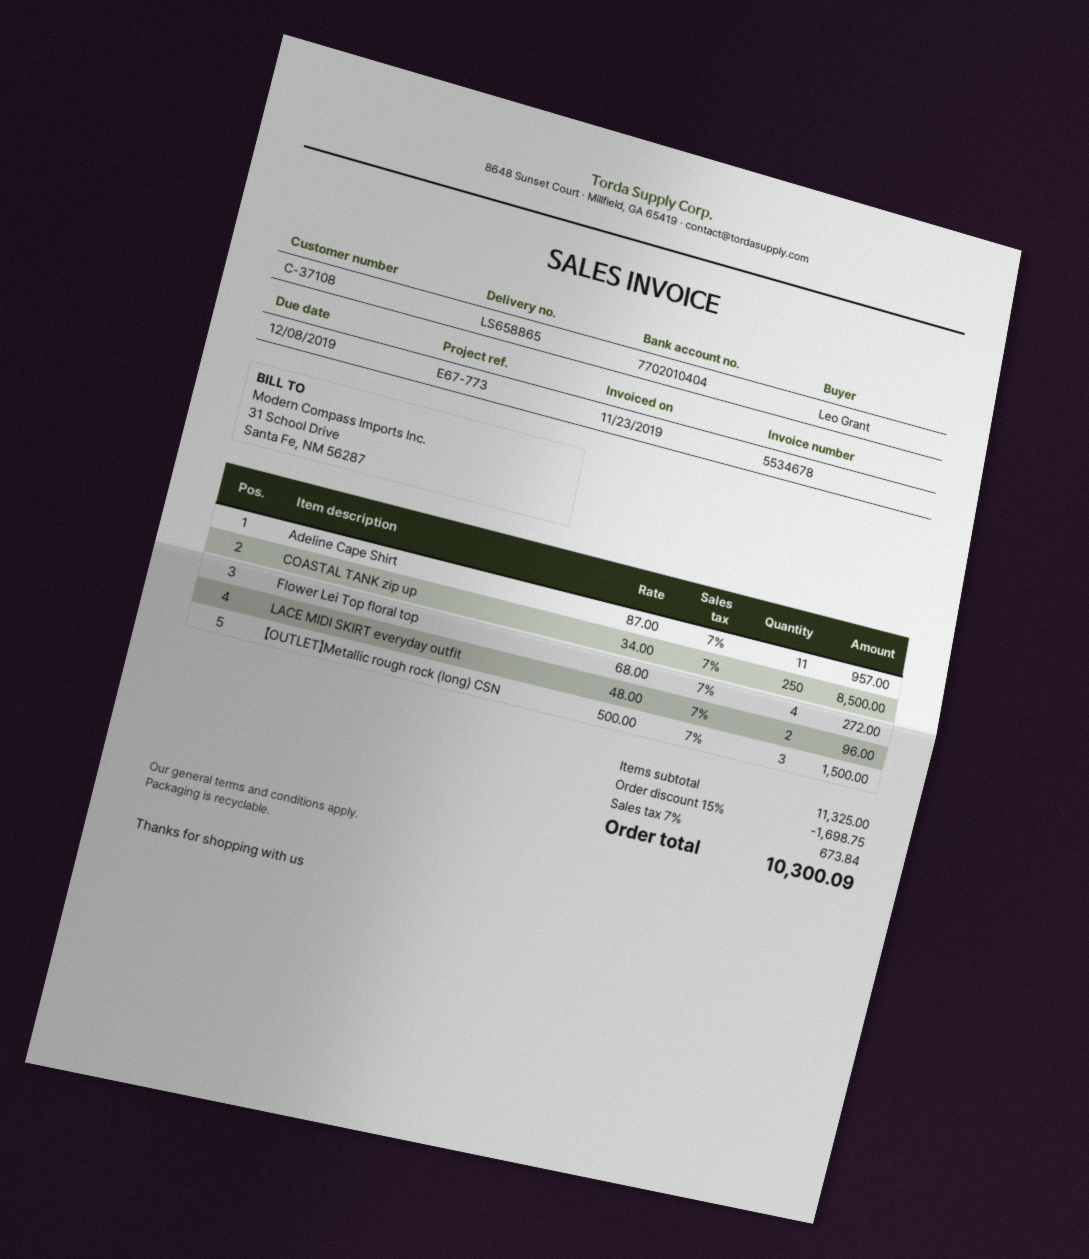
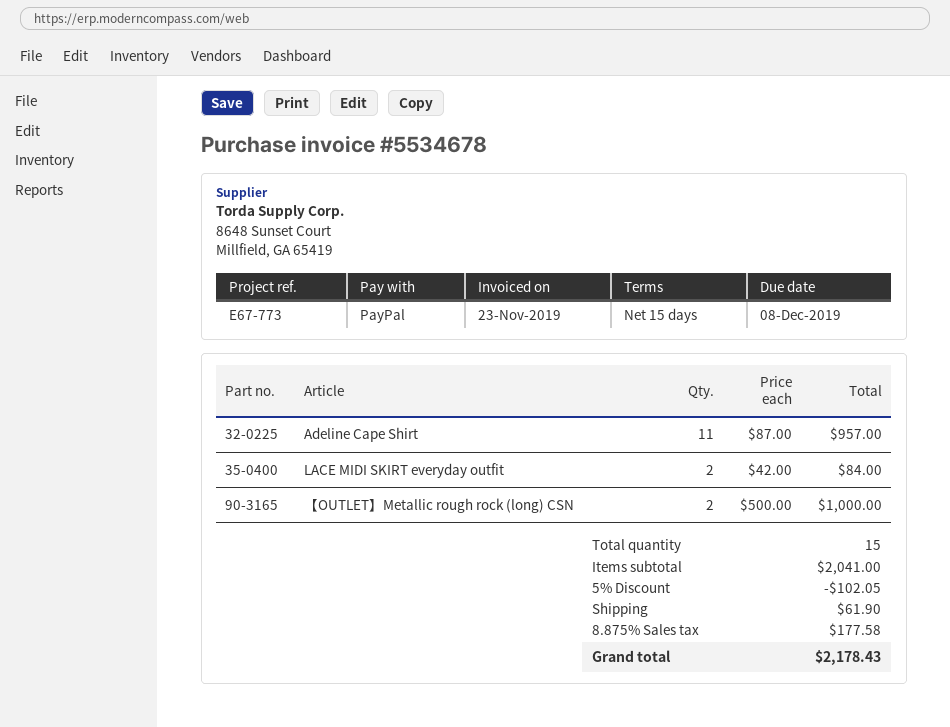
COASTAL TANK zip up: 250 x 34.00 = 8500.00 -> none
Flower Lei Top floral top: 4 x 68.00 = 272.00 -> none
LACE MIDI SKIRT everyday outfit: 2 x 48.00 = 96.00 -> 2 x 42.00 = 84.00
【OUTLET】Metallic rough rock (long) CSN: 3 x 500.00 = 1500.00 -> 2 x 500.00 = 1000.00
subtotal: 11325.00 -> 2041.00
discount: 15% = 1698.75 -> 5% = 102.05
shipping: none -> 61.90
tax: 7% = 673.84 -> 8.875% = 177.58
total: 10300.09 -> 2178.43

